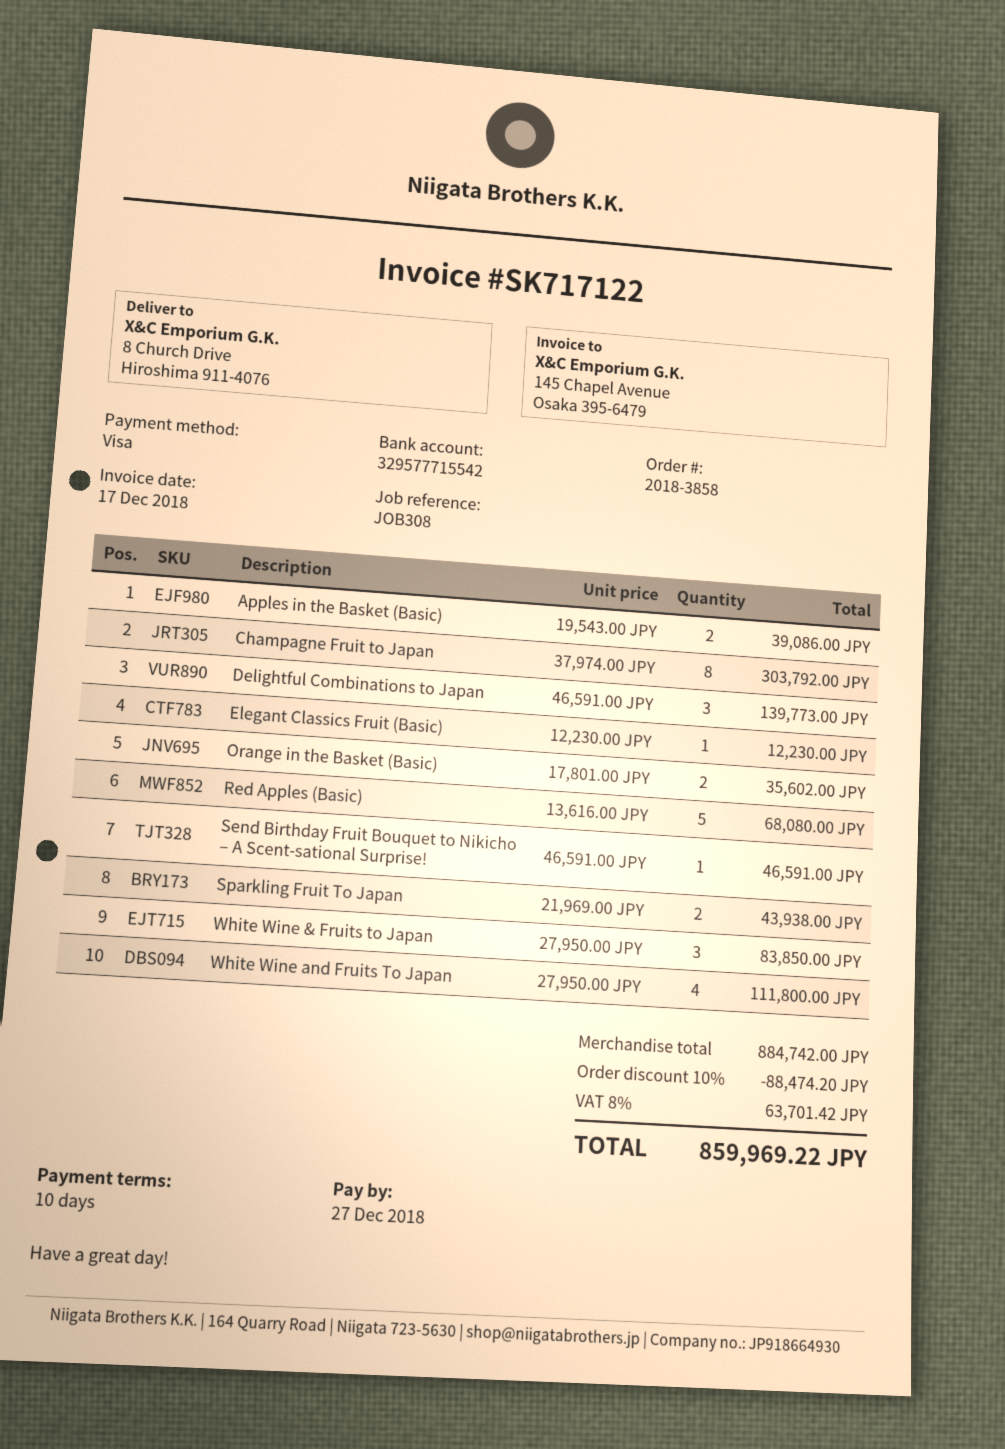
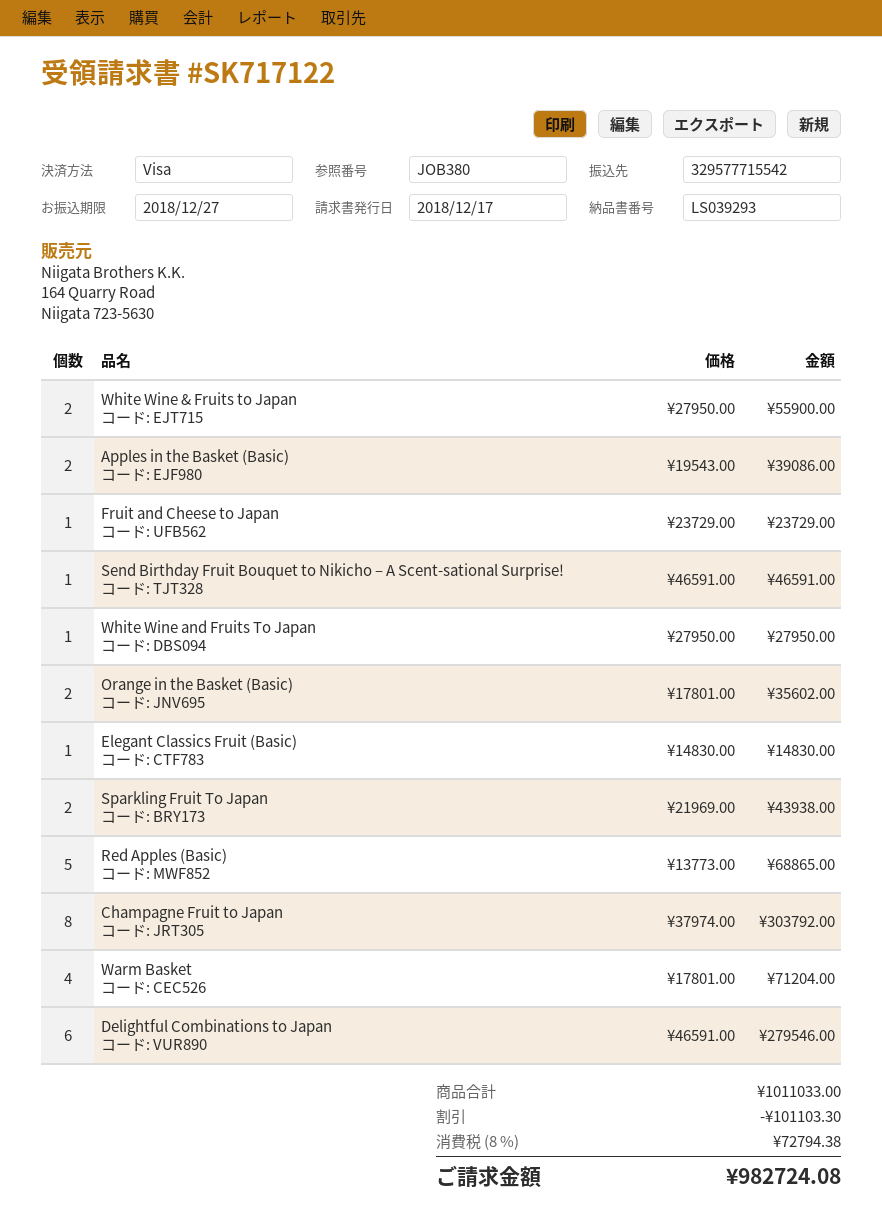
reference: JOB308 -> JOB380
Delightful Combinations to Japan: 3 x 46591.00 = 139773.00 -> 6 x 46591.00 = 279546.00
Elegant Classics Fruit (Basic): 1 x 12230.00 = 12230.00 -> 1 x 14830.00 = 14830.00
Red Apples (Basic): 5 x 13616.00 = 68080.00 -> 5 x 13773.00 = 68865.00
White Wine & Fruits to Japan: 3 x 27950.00 = 83850.00 -> 2 x 27950.00 = 55900.00
White Wine and Fruits To Japan: 4 x 27950.00 = 111800.00 -> 1 x 27950.00 = 27950.00
Fruit and Cheese to Japan: none -> 1 x 23729.00 = 23729.00
Warm Basket: none -> 4 x 17801.00 = 71204.00
subtotal: 884742.00 -> 1011033.00
discount: 88474.20 -> 101103.30
tax: 8% = 63701.42 -> 8% = 72794.38
total: 859969.22 -> 982724.08

